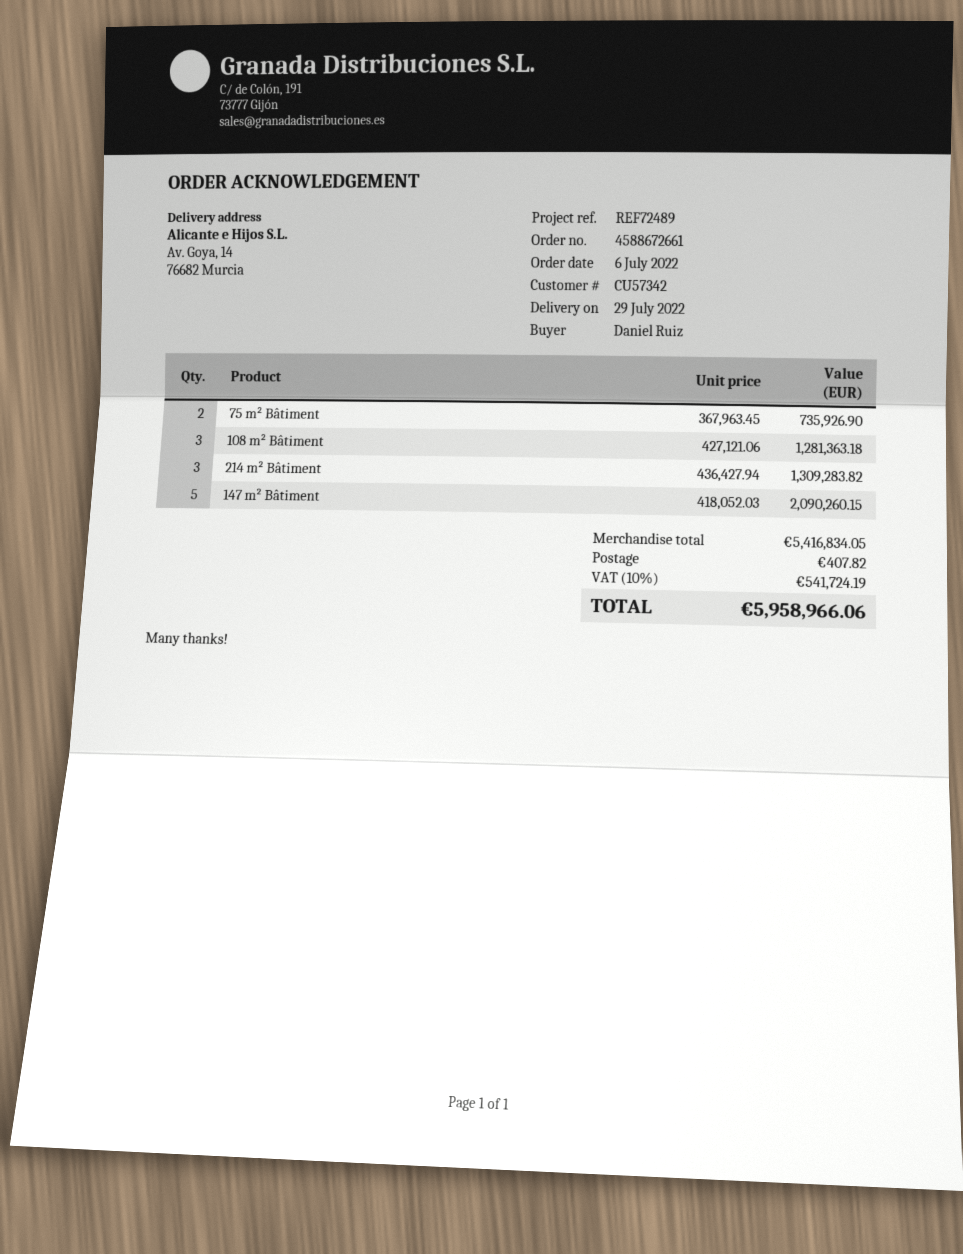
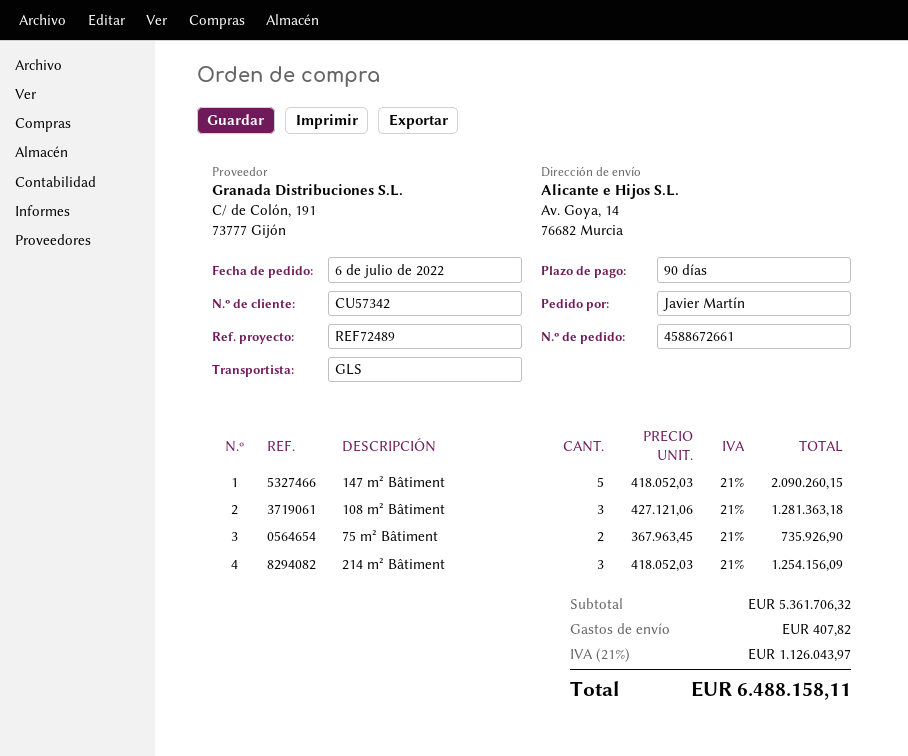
ordered by: Daniel Ruiz -> Javier Martín
214 m² Bâtiment: 3 x 436427.94 = 1309283.82 -> 3 x 418052.03 = 1254156.09
subtotal: 5416834.05 -> 5361706.32
tax: 10% = 541724.19 -> 21% = 1126043.97
total: 5958966.06 -> 6488158.11

